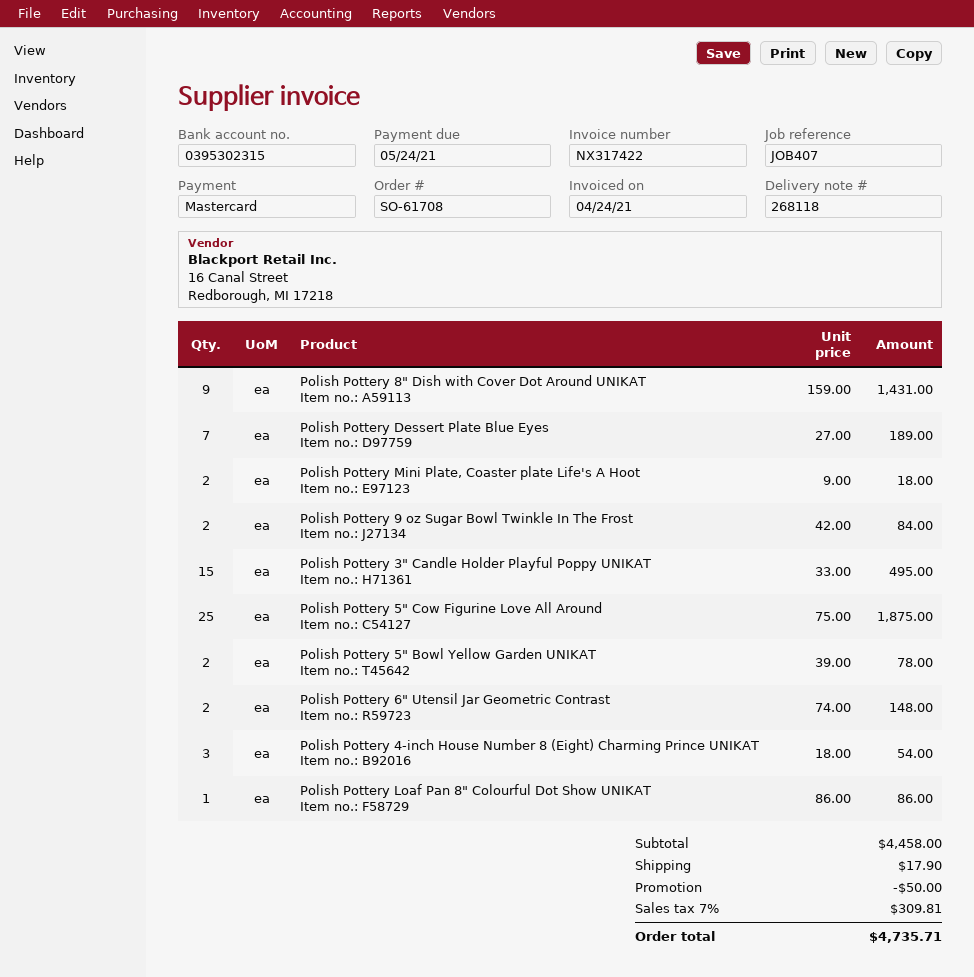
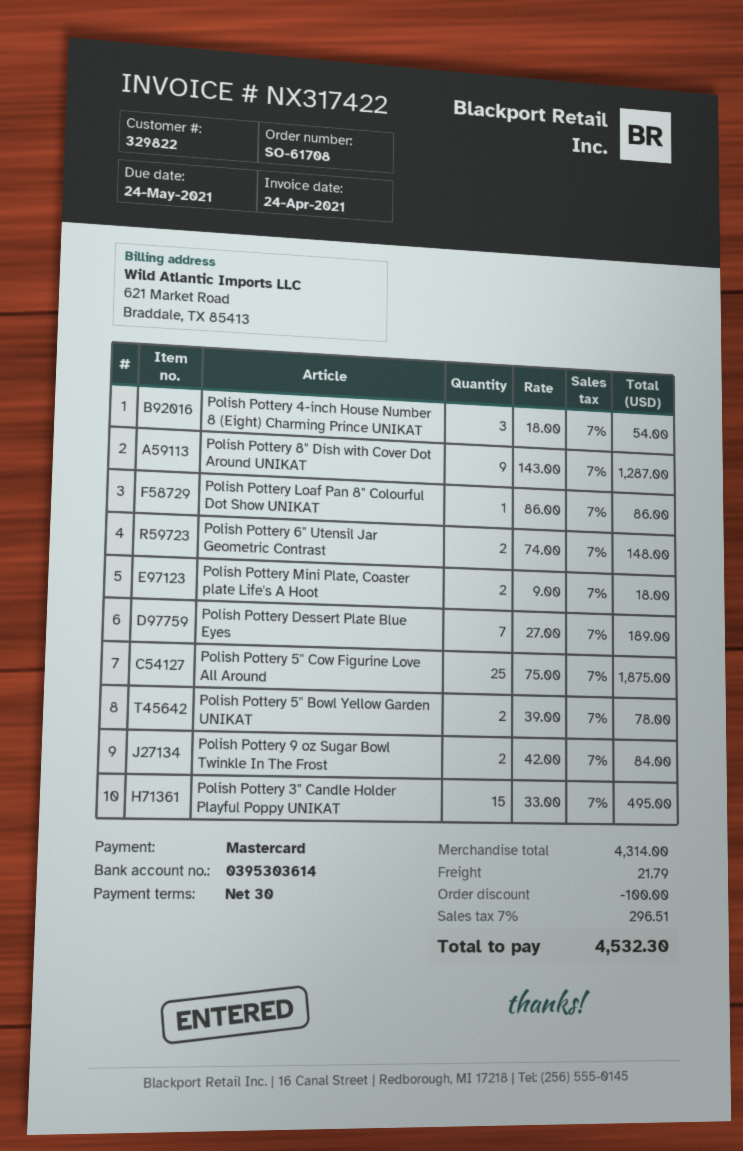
bank account: 0395302315 -> 0395303614
Polish Pottery 8" Dish with Cover Dot Around UNIKAT: 9 x 159.00 = 1431.00 -> 9 x 143.00 = 1287.00
subtotal: 4458.00 -> 4314.00
discount: 50.00 -> 100.00
shipping: 17.90 -> 21.79
tax: 7% = 309.81 -> 7% = 296.51
total: 4735.71 -> 4532.30

